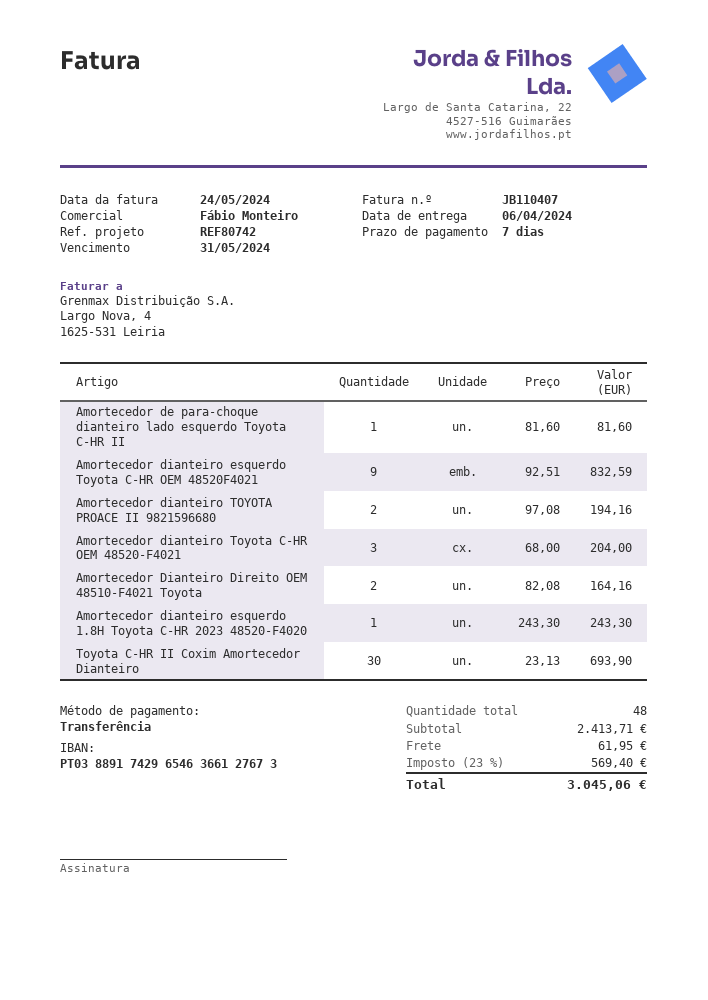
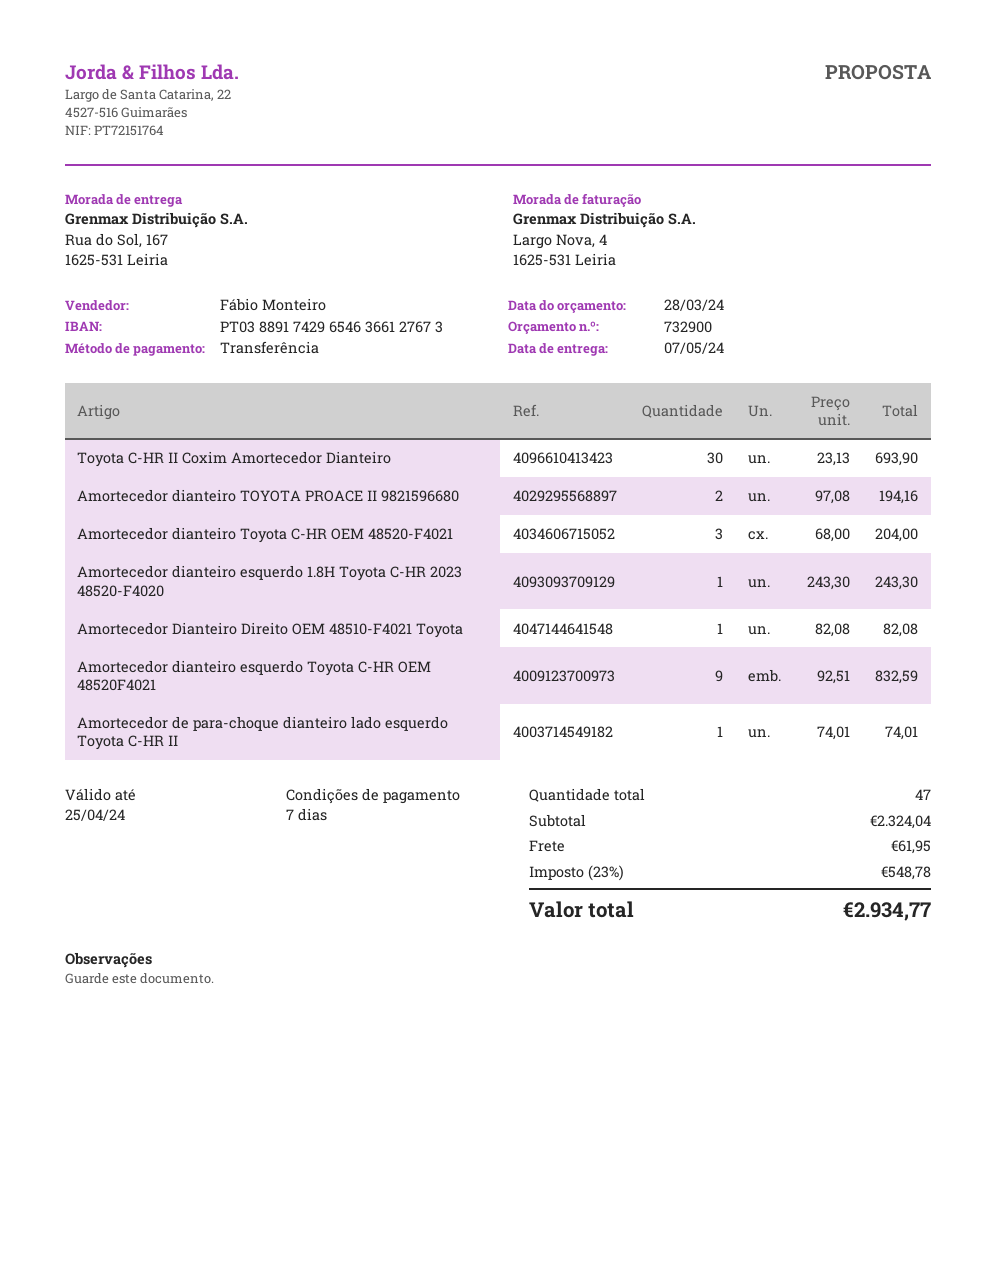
delivery date: 2024-04-06 -> 2024-05-07
Amortecedor de para-choque dianteiro lado esquerdo Toyota C-HR II: 1 x 81.60 = 81.60 -> 1 x 74.01 = 74.01
Amortecedor Dianteiro Direito OEM 48510-F4021 Toyota: 2 x 82.08 = 164.16 -> 1 x 82.08 = 82.08
total quantity: 48 -> 47
subtotal: 2413.71 -> 2324.04
tax: 23% = 569.40 -> 23% = 548.78
total: 3045.06 -> 2934.77

